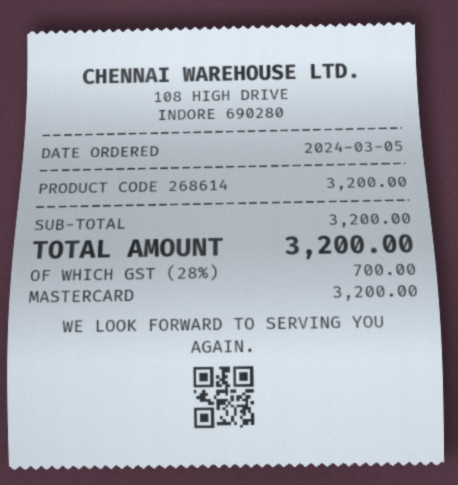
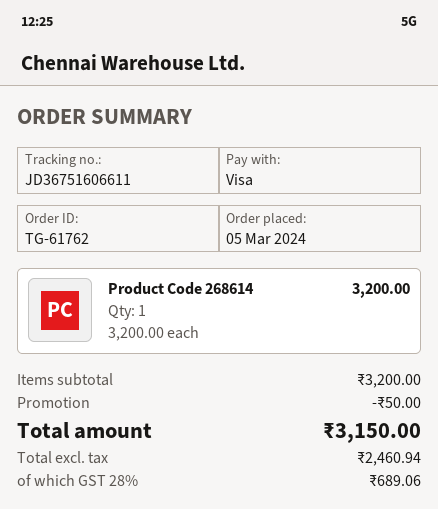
payment method: Mastercard -> Visa
discount: none -> 50.00
tax: 28% = 700.00 -> 28% = 689.06
total: 3200.00 -> 3150.00

